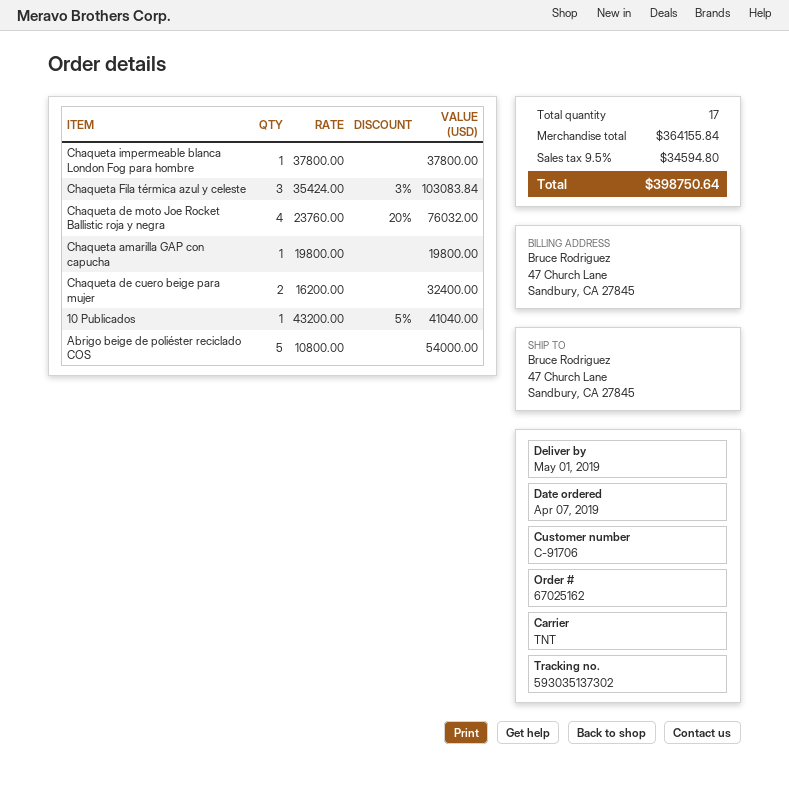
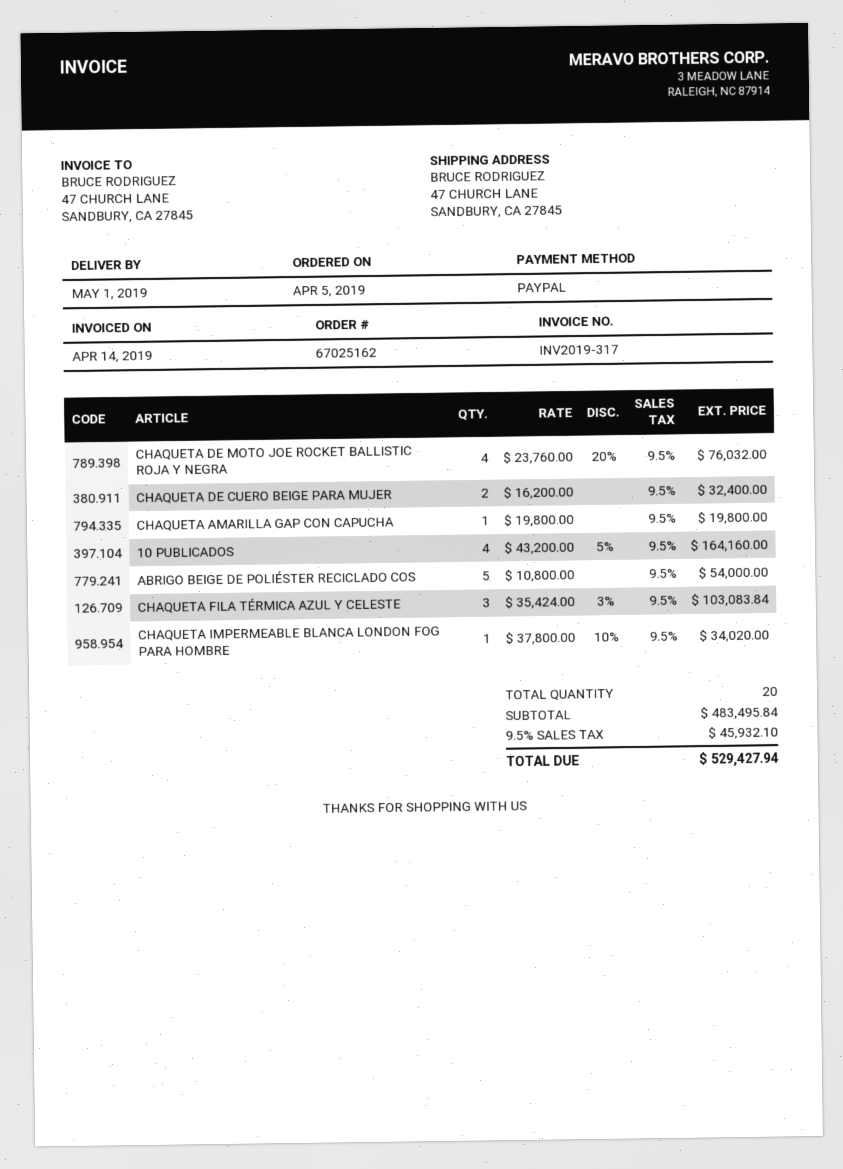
order date: 2019-04-07 -> 2019-04-05
Chaqueta impermeable blanca London Fog para hombre: 1 x 37800.00 = 37800.00 -> 1 x 37800.00 - 10% = 34020.00
10 Publicados: 1 x 43200.00 - 5% = 41040.00 -> 4 x 43200.00 - 5% = 164160.00
total quantity: 17 -> 20
subtotal: 364155.84 -> 483495.84
tax: 9.5% = 34594.80 -> 9.5% = 45932.10
total: 398750.64 -> 529427.94

